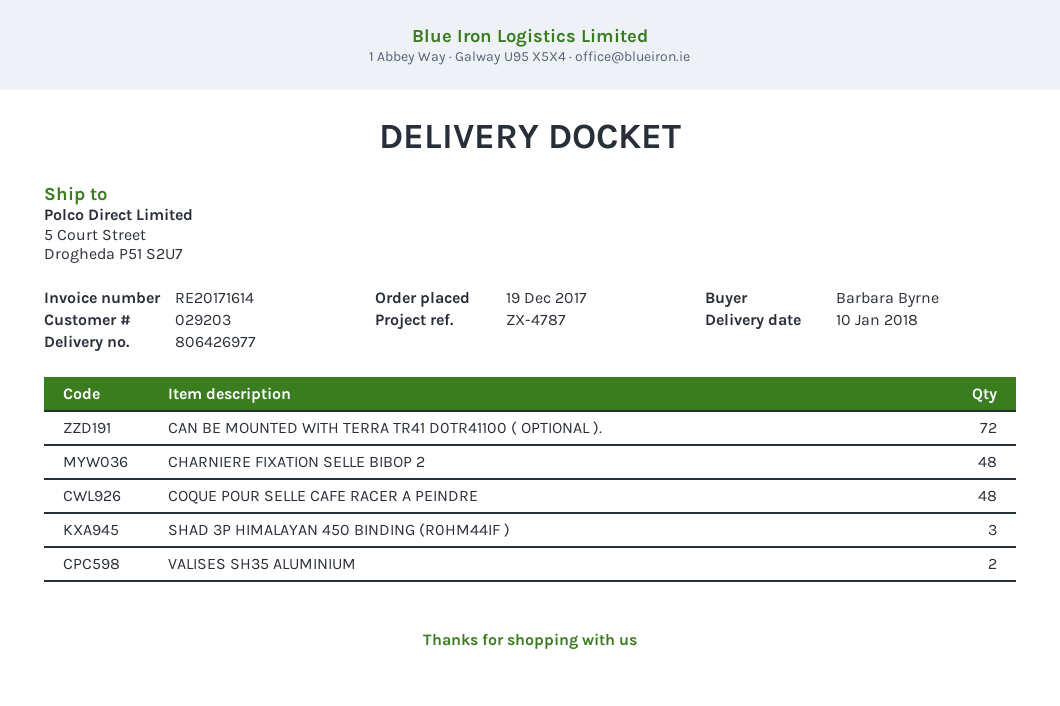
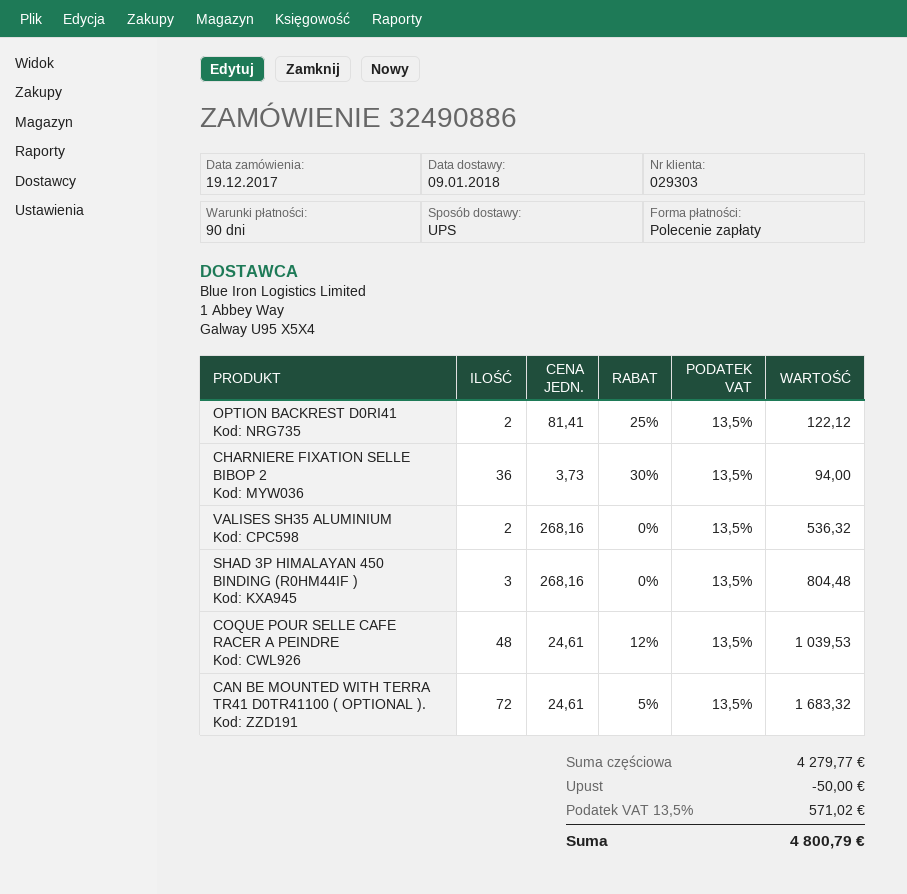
delivery date: 2018-01-10 -> 2018-01-09
customer number: 029203 -> 029303
CHARNIERE FIXATION SELLE BIBOP 2: 48 -> 36
OPTION BACKREST D0RI41: none -> 2

